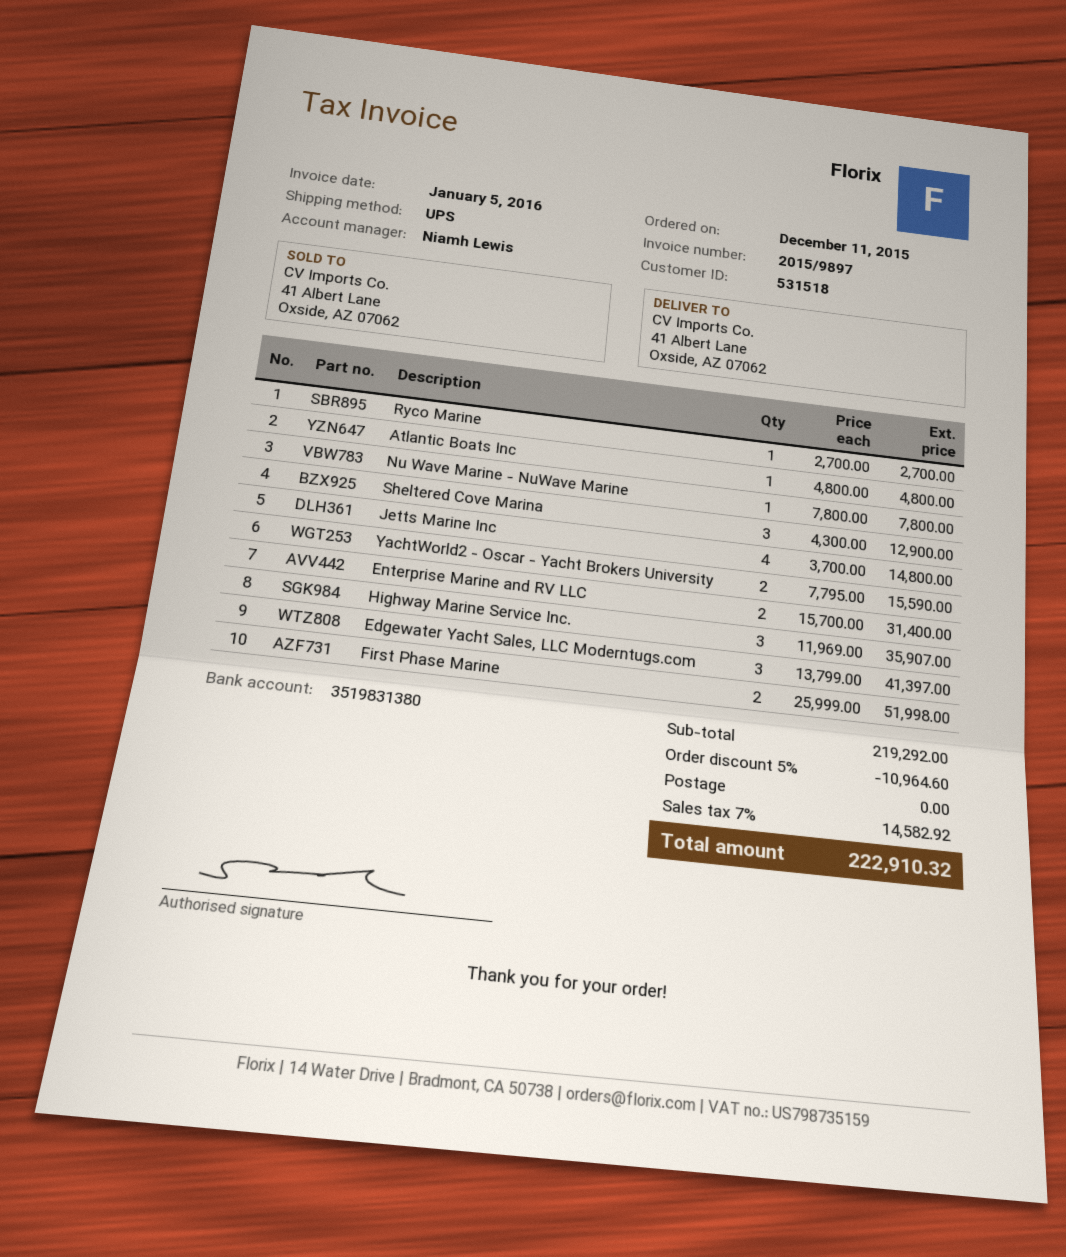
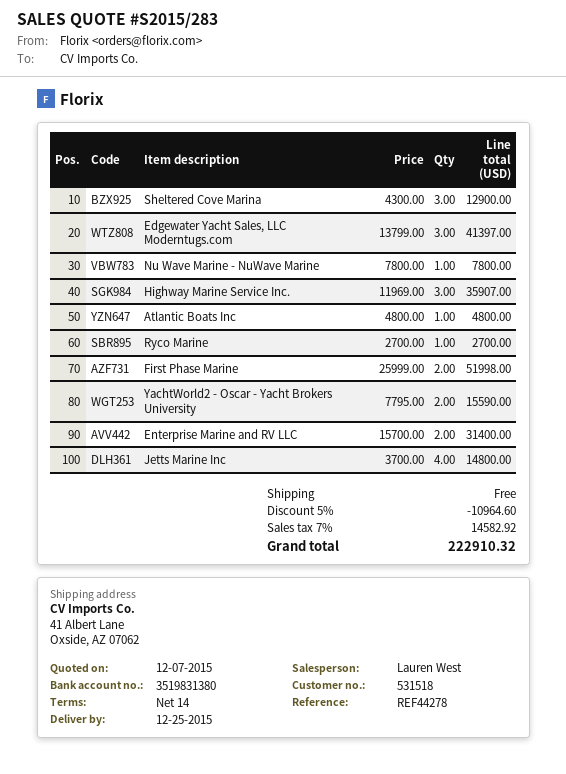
sales rep: Niamh Lewis -> Lauren West

